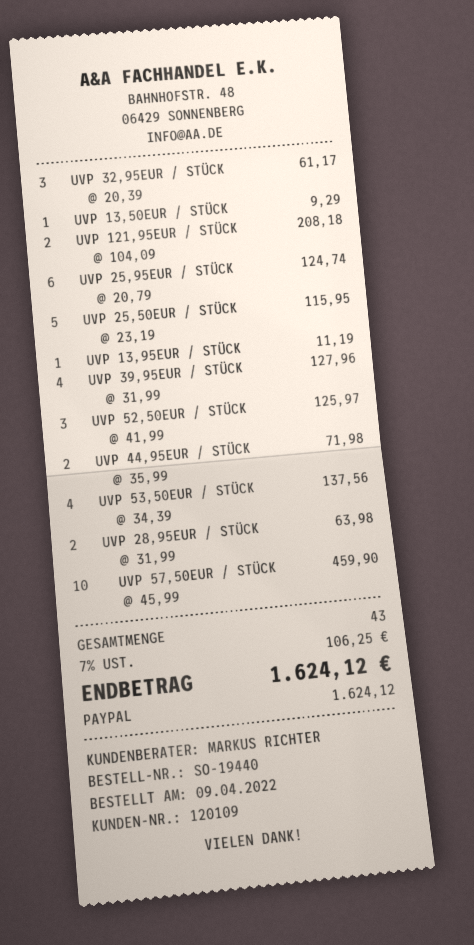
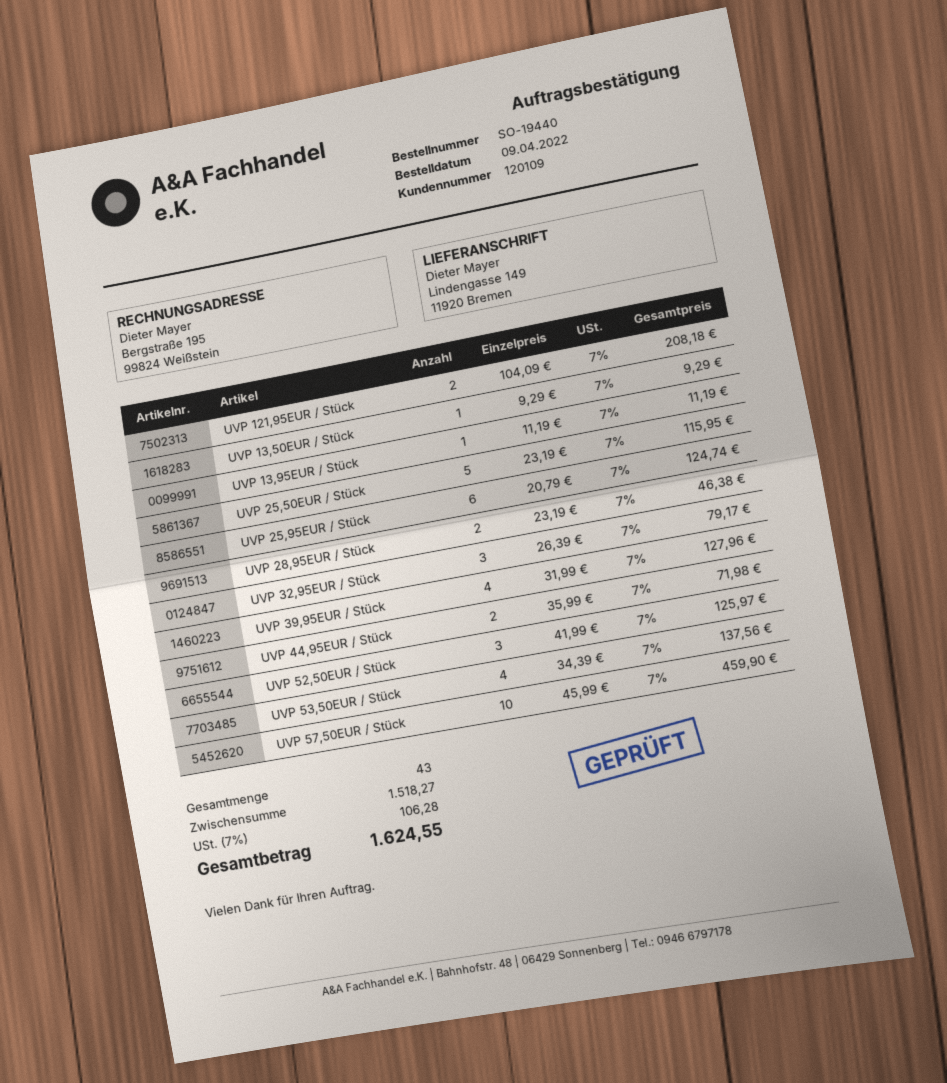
UVP 32,95EUR / STÜCK: 3 x 20.39 = 61.17 -> 3 x 26.39 = 79.17
UVP 28,95EUR / STÜCK: 2 x 31.99 = 63.98 -> 2 x 23.19 = 46.38
tax: 7% = 106.25 -> 7% = 106.28
total: 1624.12 -> 1624.55

